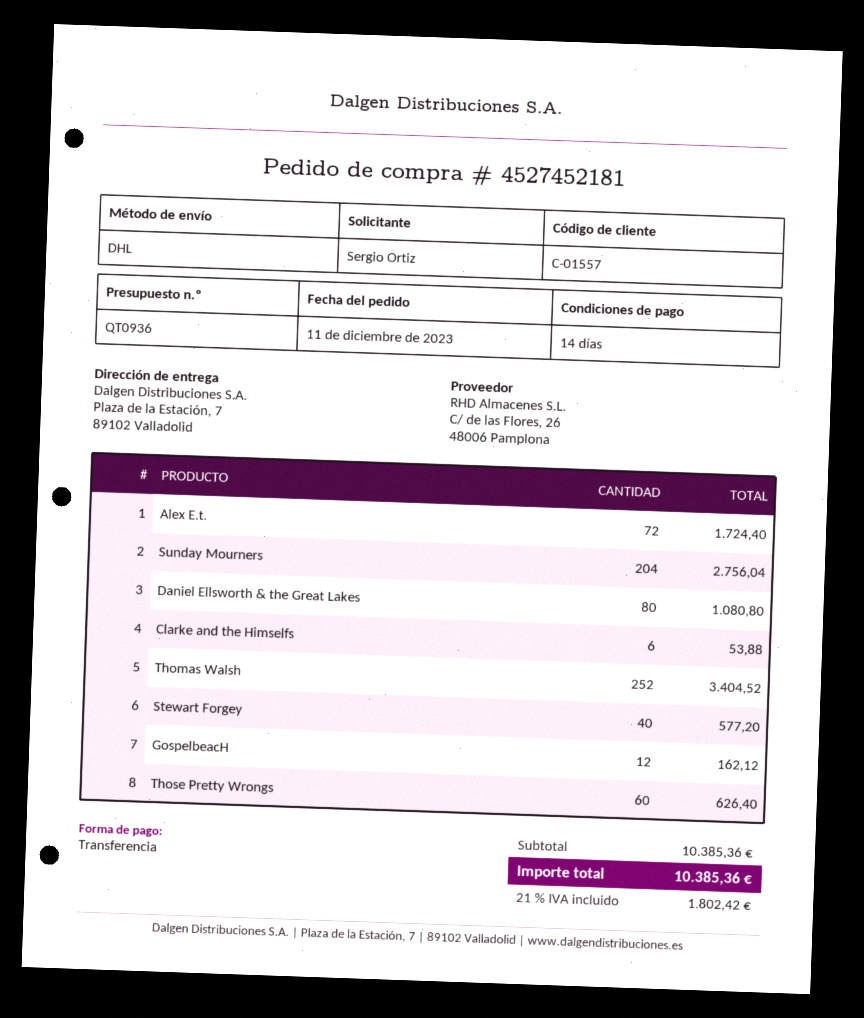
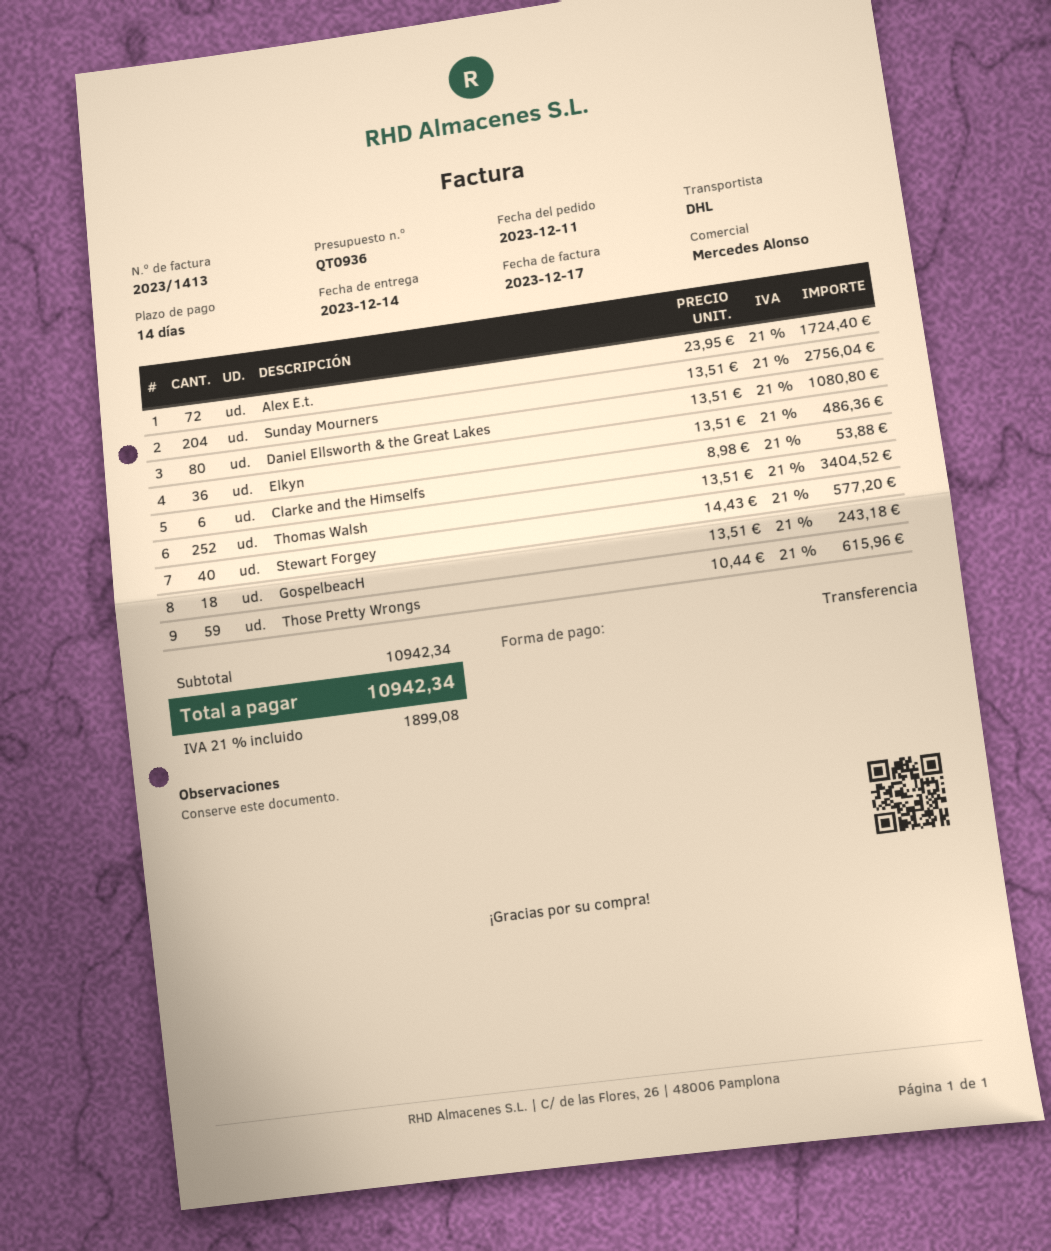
GospelbeacH: 12 for 162.12 -> 18 for 243.18
Those Pretty Wrongs: 60 for 626.40 -> 59 for 615.96
Elkyn: none -> 36 for 486.36
subtotal: 10385.36 -> 10942.34
tax: 21% = 1802.42 -> 21% = 1899.08
total: 10385.36 -> 10942.34

